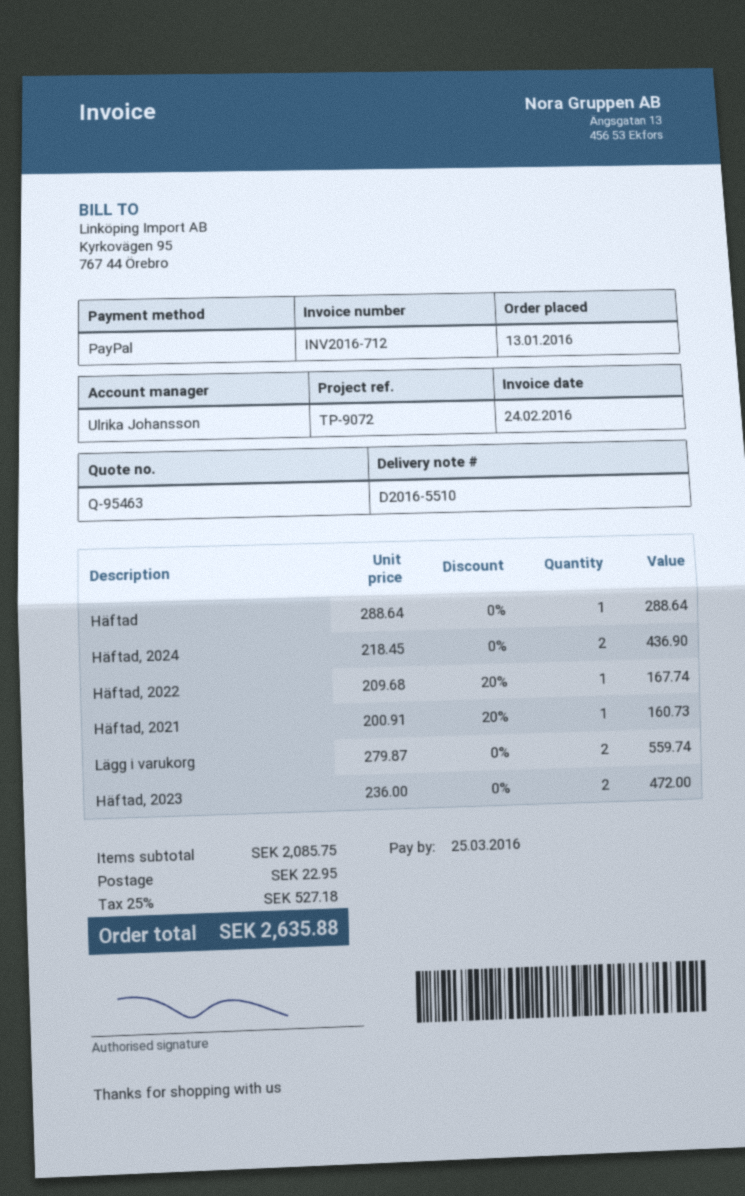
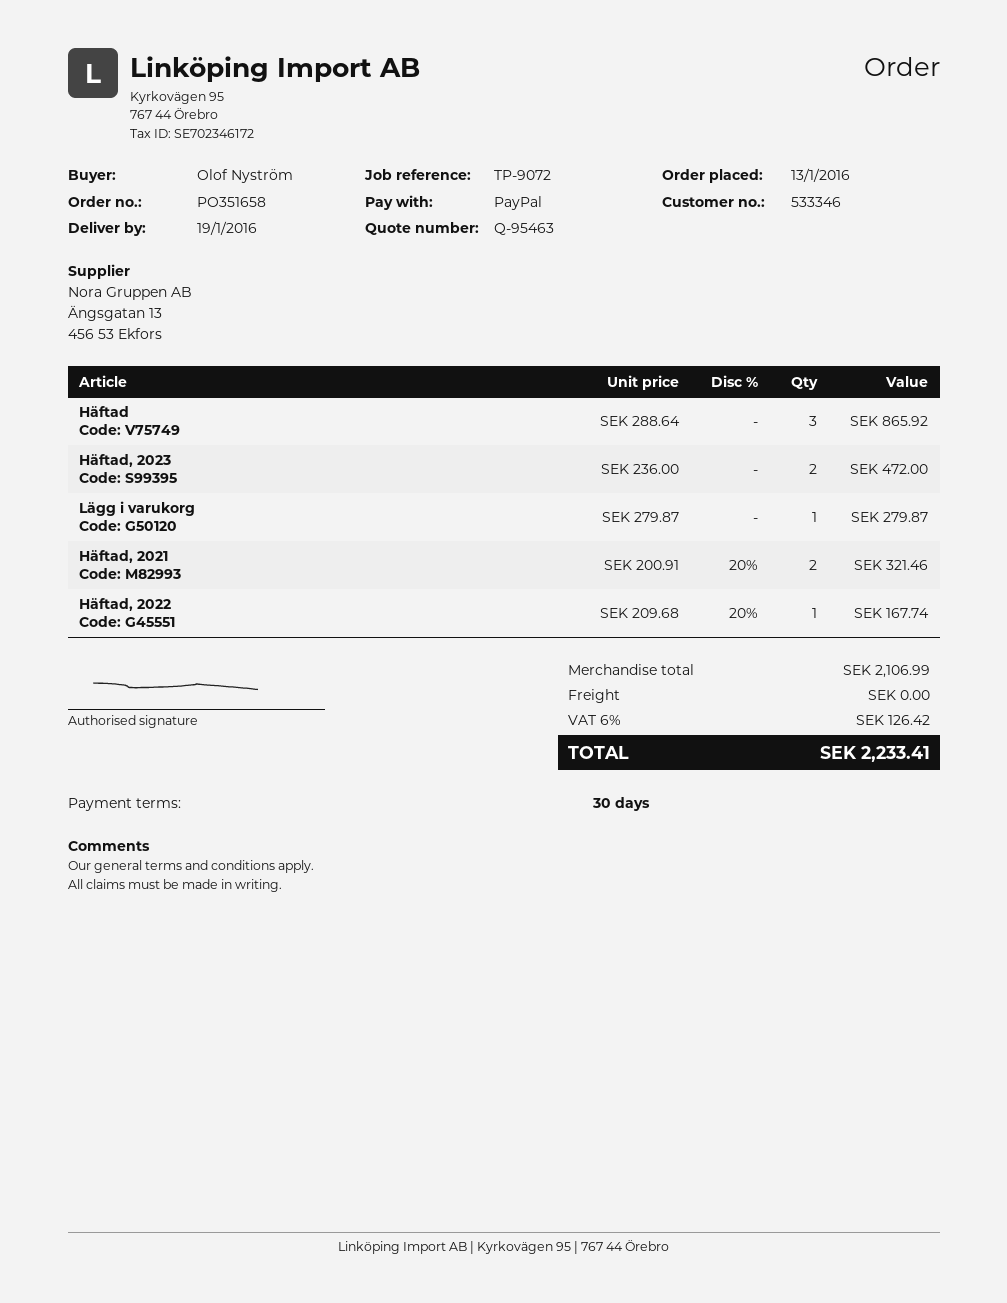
Häftad: 1 x 288.64 = 288.64 -> 3 x 288.64 = 865.92
Häftad, 2024: 2 x 218.45 = 436.90 -> none
Häftad, 2021: 1 x 200.91 - 20% = 160.73 -> 2 x 200.91 - 20% = 321.46
Lägg i varukorg: 2 x 279.87 = 559.74 -> 1 x 279.87 = 279.87
subtotal: 2085.75 -> 2106.99
shipping: 22.95 -> 0.00
tax: 25% = 527.18 -> 6% = 126.42
total: 2635.88 -> 2233.41

